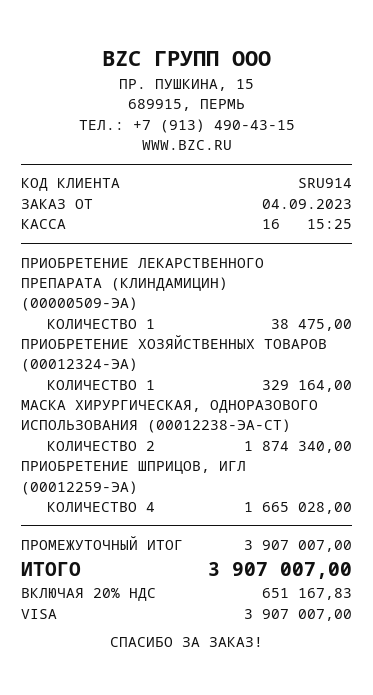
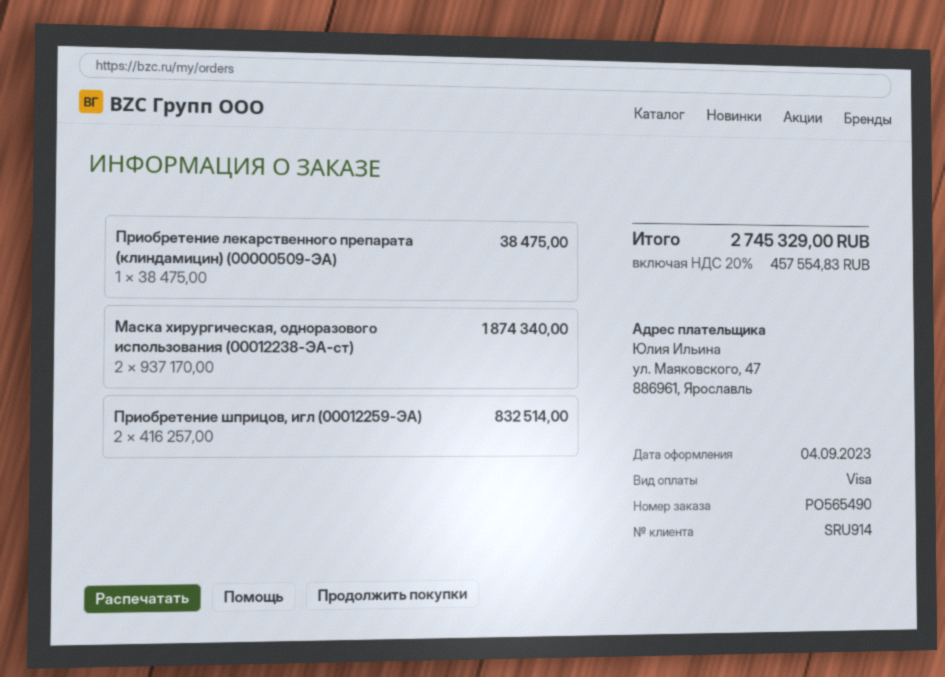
ПРИОБРЕТЕНИЕ ХОЗЯЙСТВЕННЫХ ТОВАРОВ (00012324-ЭА): 1 for 329164.00 -> none
ПРИОБРЕТЕНИЕ ШПРИЦОВ, ИГЛ (00012259-ЭА): 4 for 1665028.00 -> 2 for 832514.00
tax: 20% = 651167.83 -> 20% = 457554.83
total: 3907007.00 -> 2745329.00

